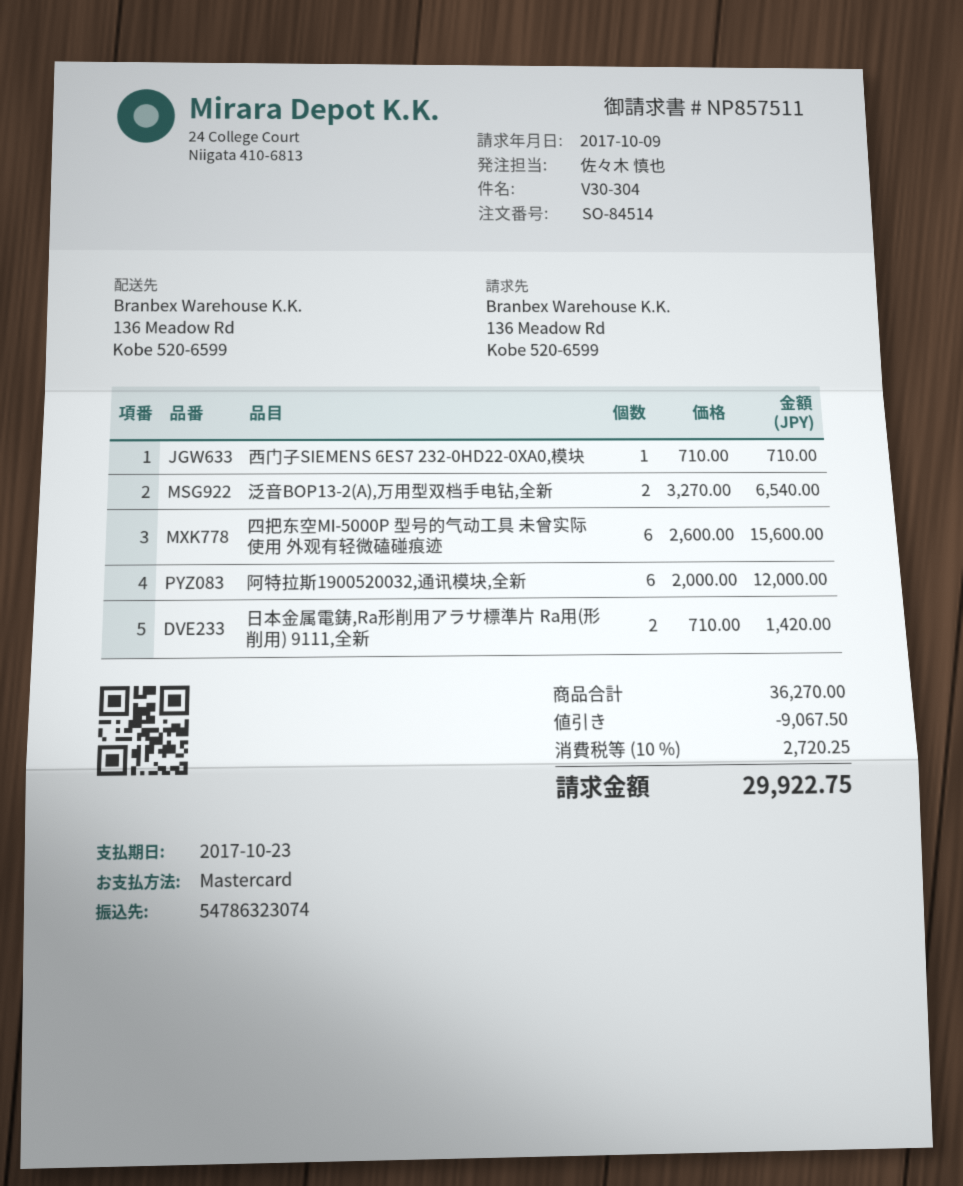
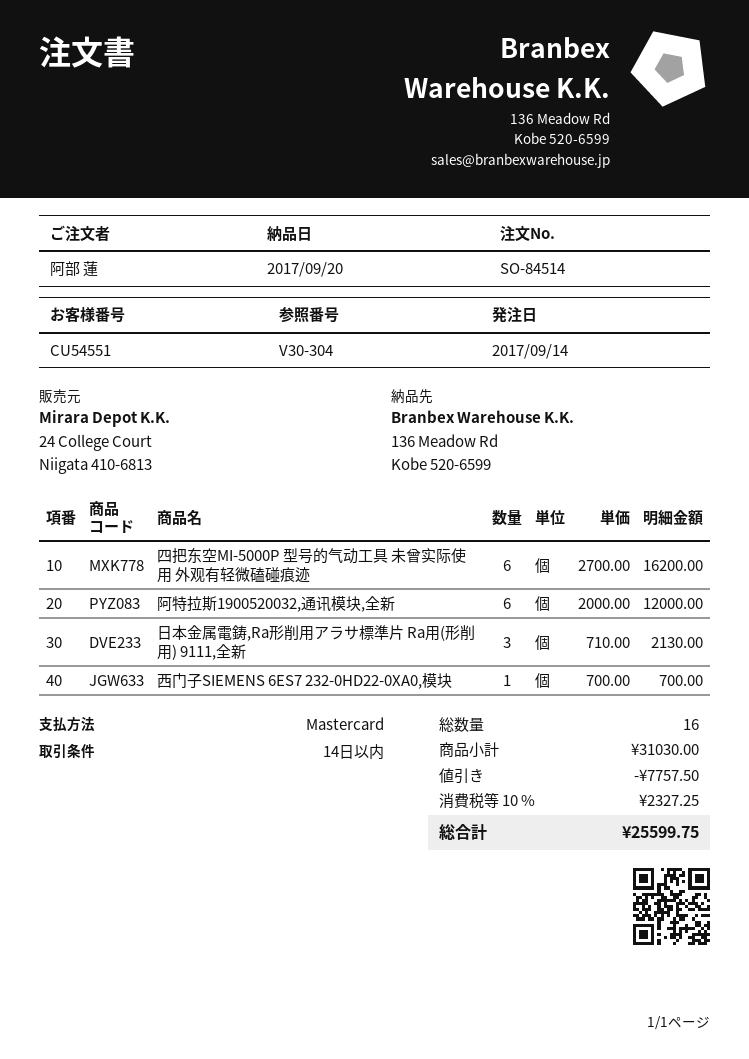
ordered by: 佐々木 慎也 -> 阿部 蓮
西门子SIEMENS 6ES7 232-0HD22-0XA0,模块: 1 x 710.00 = 710.00 -> 1 x 700.00 = 700.00
泛音BOP13-2(A),万用型双档手电钻,全新: 2 x 3270.00 = 6540.00 -> none
四把东空MI-5000P 型号的气动工具 未曾实际使用 外观有轻微磕碰痕迹: 6 x 2600.00 = 15600.00 -> 6 x 2700.00 = 16200.00
日本金属電鋳,Ra形削用アラサ標準片 Ra用(形削用) 9111,全新: 2 x 710.00 = 1420.00 -> 3 x 710.00 = 2130.00
subtotal: 36270.00 -> 31030.00
discount: 9067.50 -> 7757.50
tax: 10% = 2720.25 -> 10% = 2327.25
total: 29922.75 -> 25599.75

